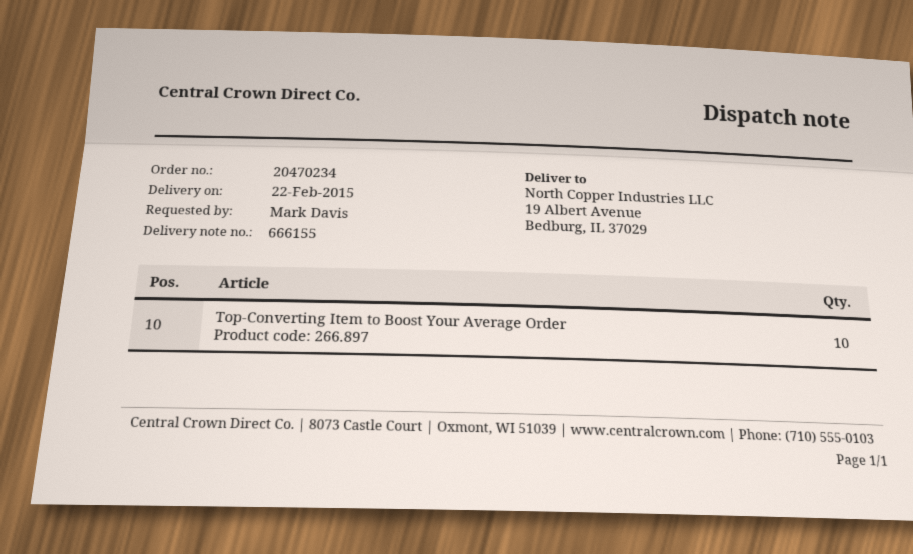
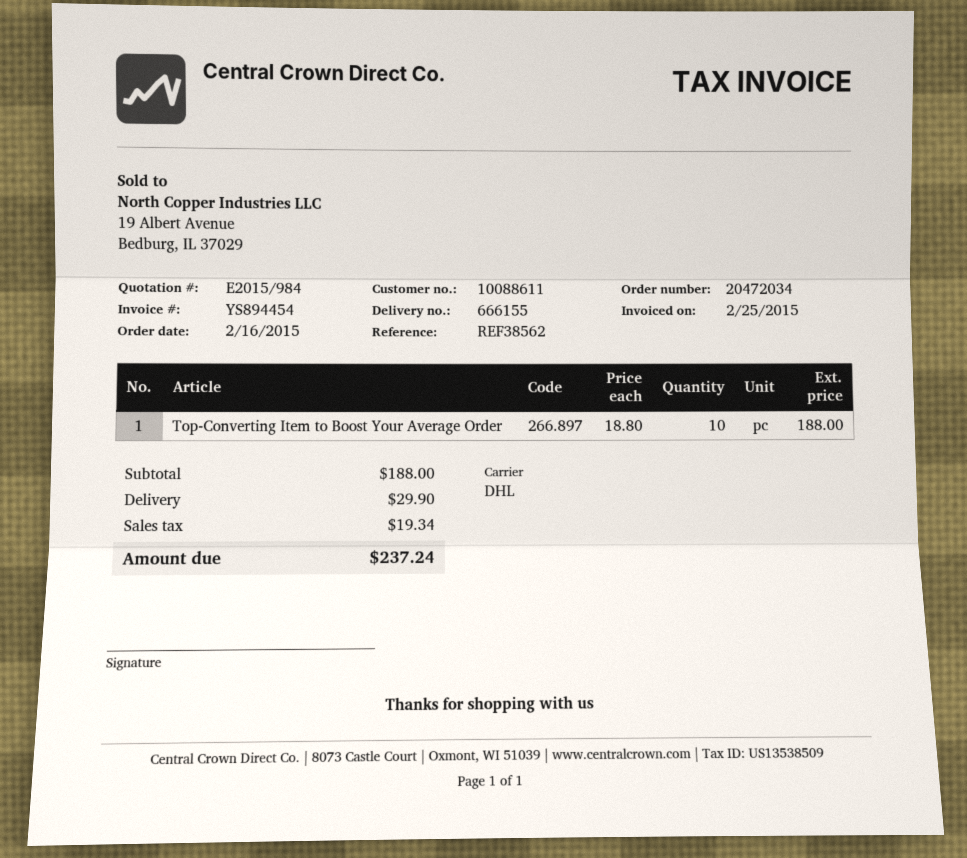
order number: 20470234 -> 20472034

